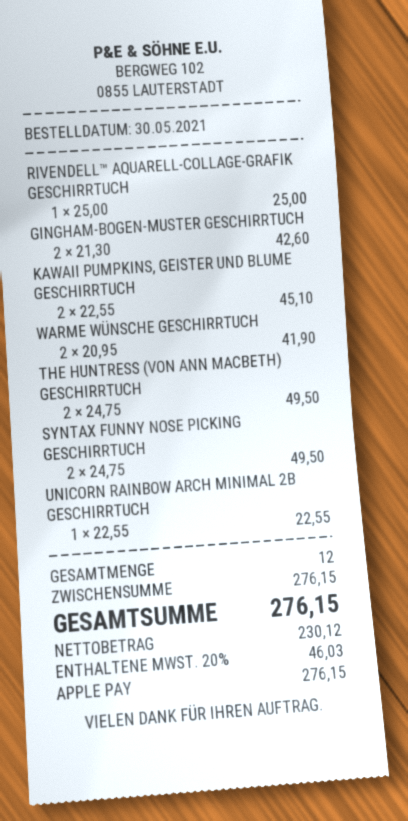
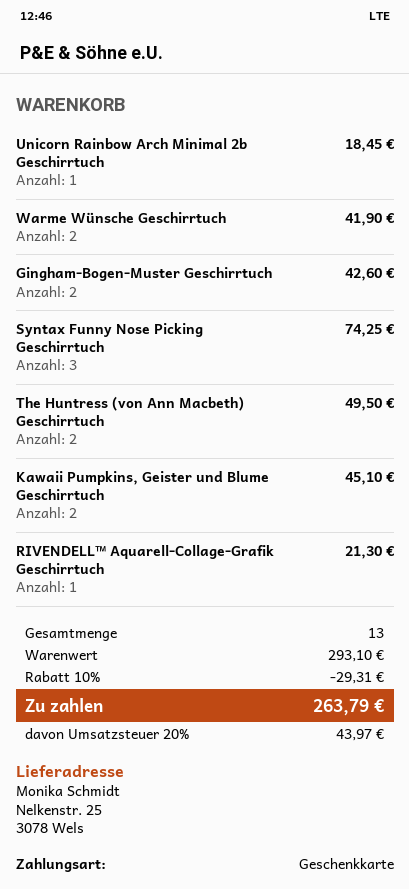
payment method: Apple Pay -> gift card
RIVENDELL™ AQUARELL-COLLAGE-GRAFIK GESCHIRRTUCH: 1 for 25.00 -> 1 for 21.30
SYNTAX FUNNY NOSE PICKING GESCHIRRTUCH: 2 for 49.50 -> 3 for 74.25
UNICORN RAINBOW ARCH MINIMAL 2B GESCHIRRTUCH: 1 for 22.55 -> 1 for 18.45
total quantity: 12 -> 13
subtotal: 276.15 -> 293.10
discount: none -> 10% = 29.31
tax: 20% = 46.03 -> 20% = 43.97
total: 276.15 -> 263.79

